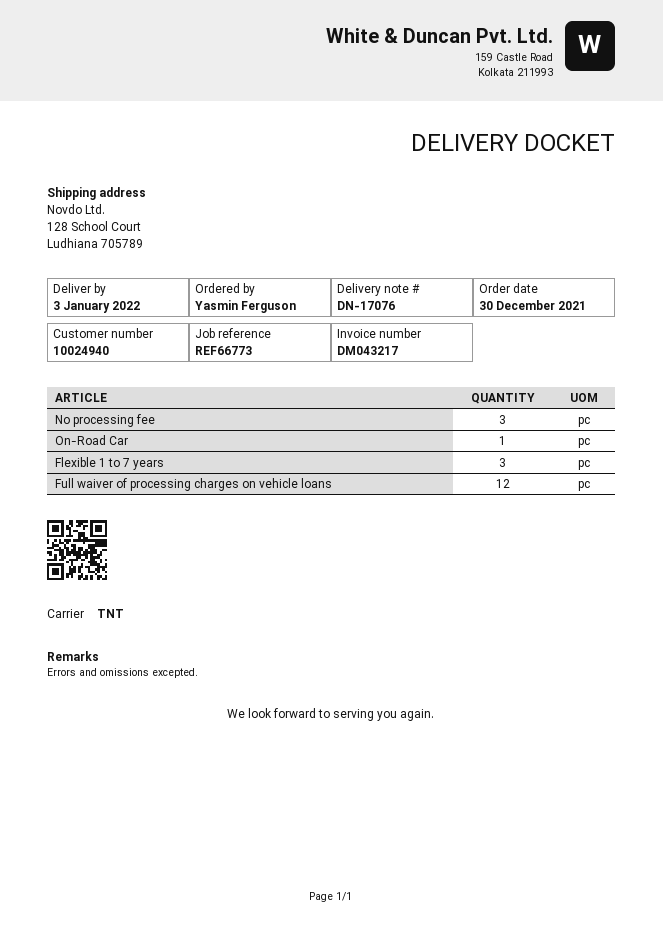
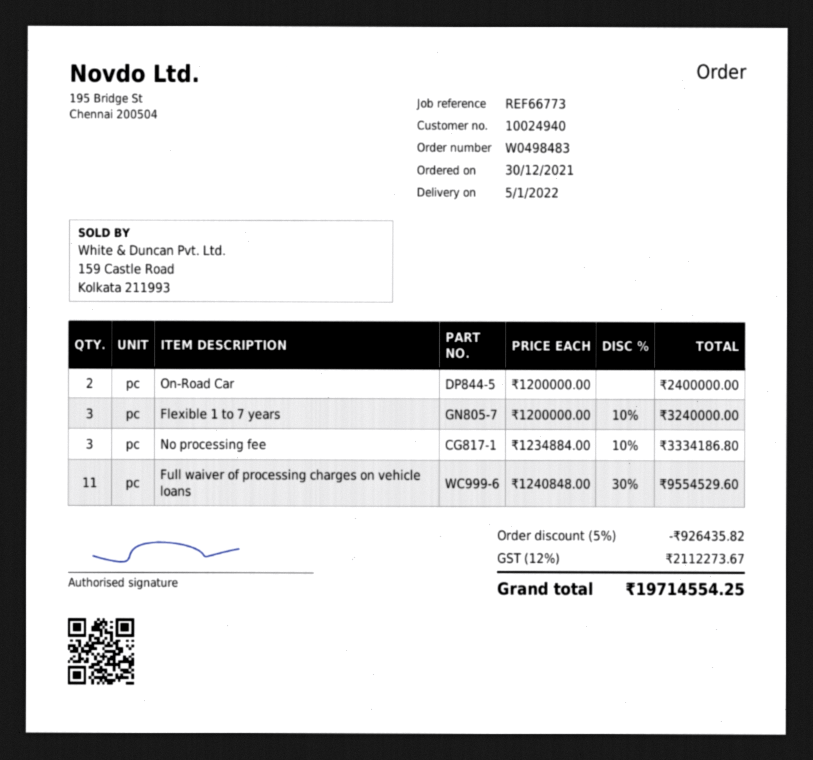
delivery date: 2022-01-03 -> 2022-01-05
On-Road Car: 1 -> 2
Full waiver of processing charges on vehicle loans: 12 -> 11

